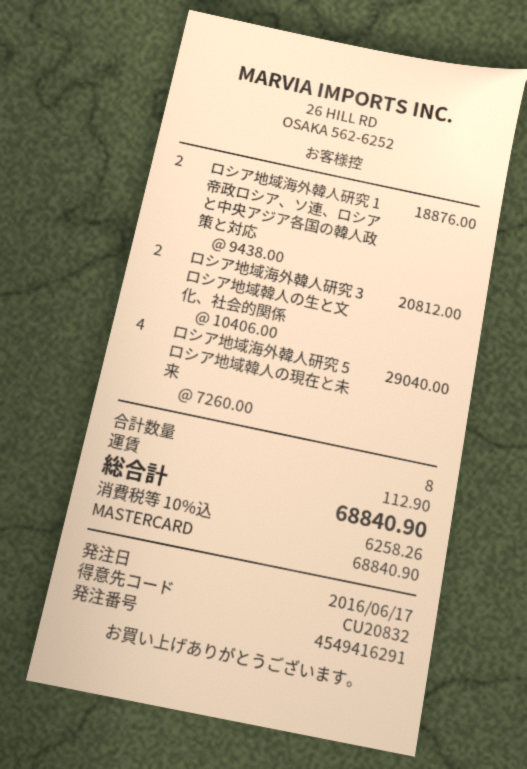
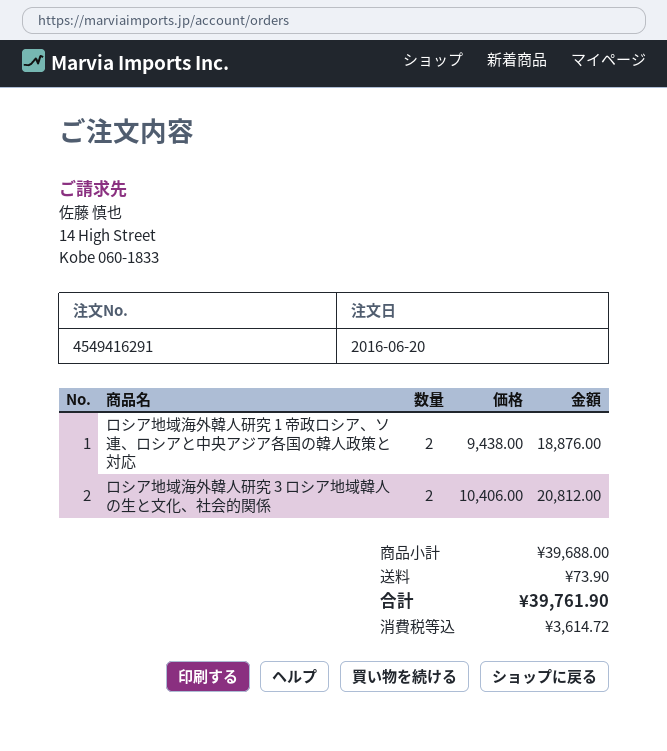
order date: 2016-06-17 -> 2016-06-20
ロシア地域海外韓人研究 5 ロシア地域韓人の現在と未来: 4 x 7260.00 = 29040.00 -> none
shipping: 112.90 -> 73.90
tax: 6258.26 -> 3614.72
total: 68840.90 -> 39761.90

